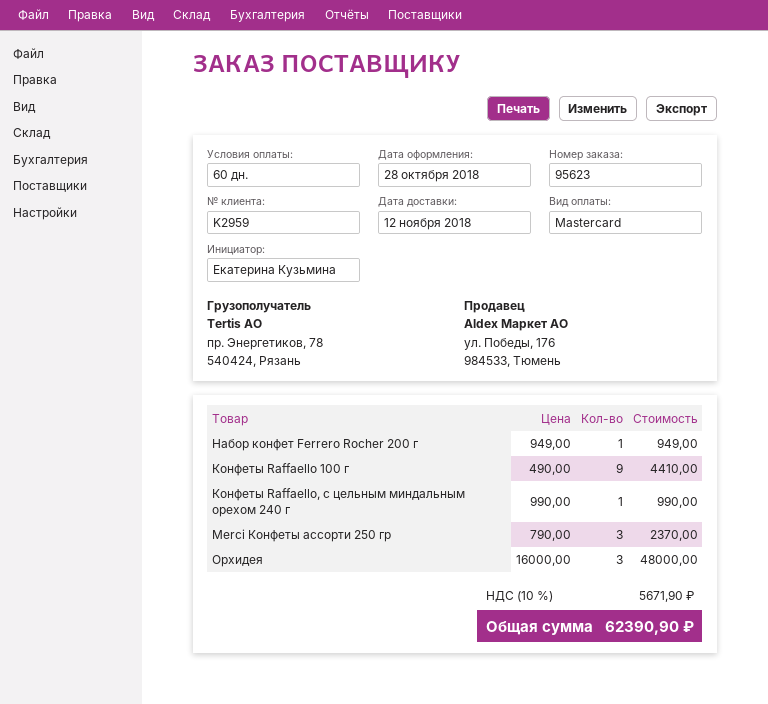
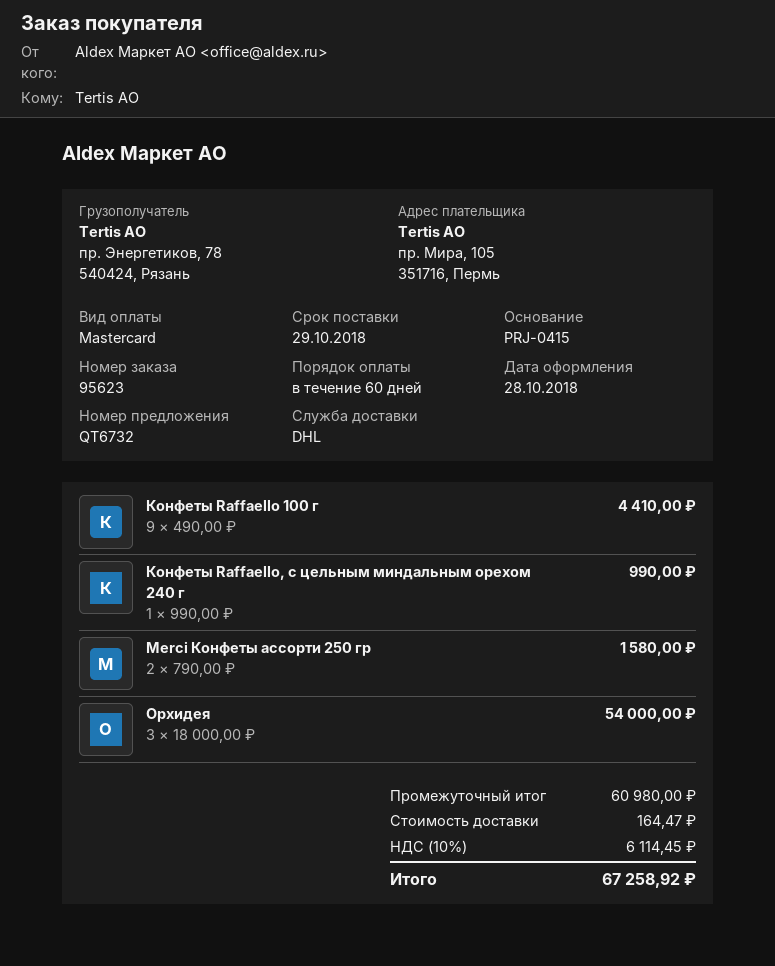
delivery date: 2018-11-12 -> 2018-10-29
Набор конфет Ferrero Rocher 200 г: 1 x 949.00 = 949.00 -> none
Merci Конфеты ассорти 250 гр: 3 x 790.00 = 2370.00 -> 2 x 790.00 = 1580.00
Орхидея: 3 x 16000.00 = 48000.00 -> 3 x 18000.00 = 54000.00
shipping: none -> 164.47
tax: 10% = 5671.90 -> 10% = 6114.45
total: 62390.90 -> 67258.92

